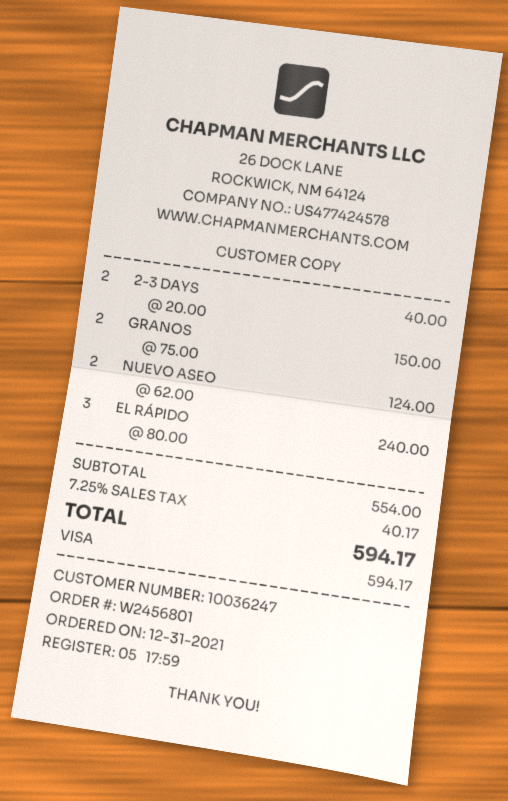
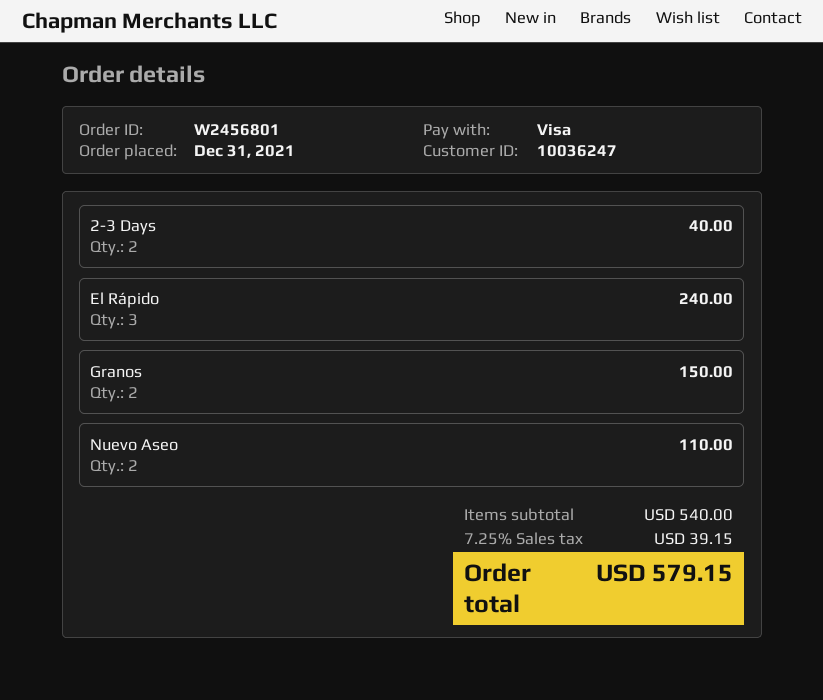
NUEVO ASEO: 2 for 124.00 -> 2 for 110.00
subtotal: 554.00 -> 540.00
tax: 7.25% = 40.17 -> 7.25% = 39.15
total: 594.17 -> 579.15

